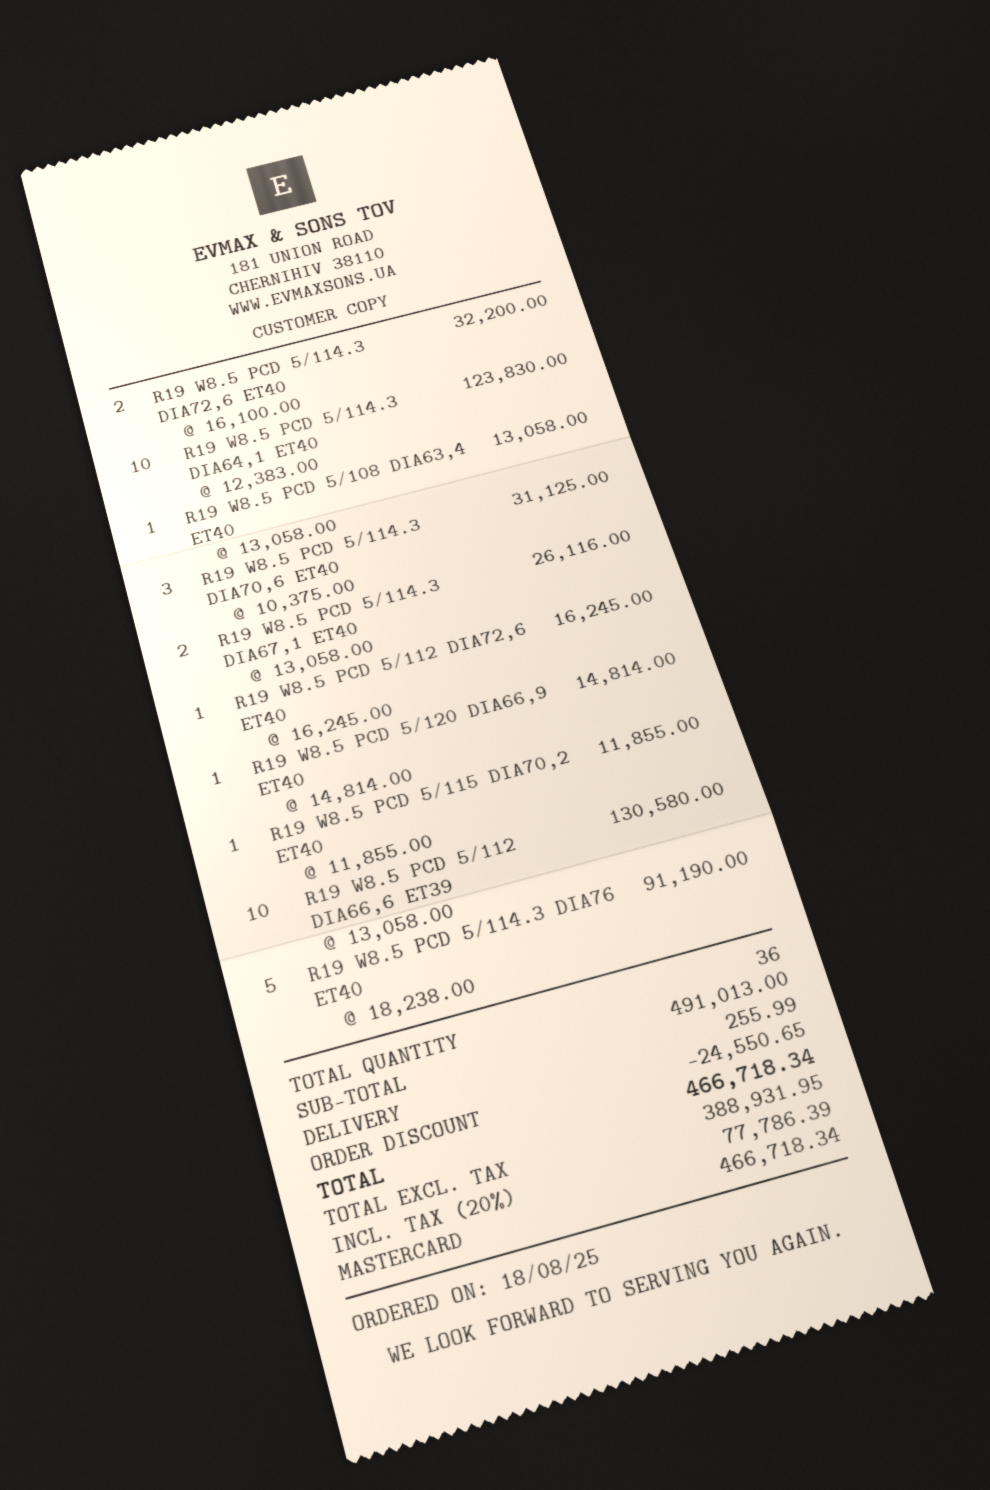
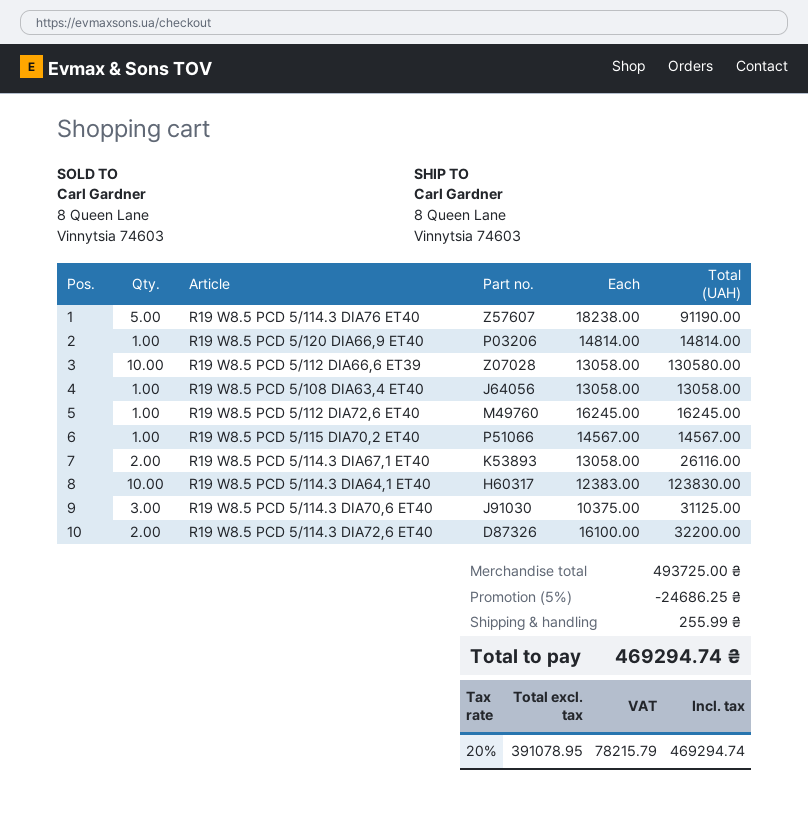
R19 W8.5 PCD 5/115 DIA70,2 ET40: 1 x 11855.00 = 11855.00 -> 1 x 14567.00 = 14567.00
subtotal: 491013.00 -> 493725.00
discount: 24550.65 -> 24686.25
net: 388931.95 -> 391078.95
tax: 20% = 77786.39 -> 20% = 78215.79
total: 466718.34 -> 469294.74

